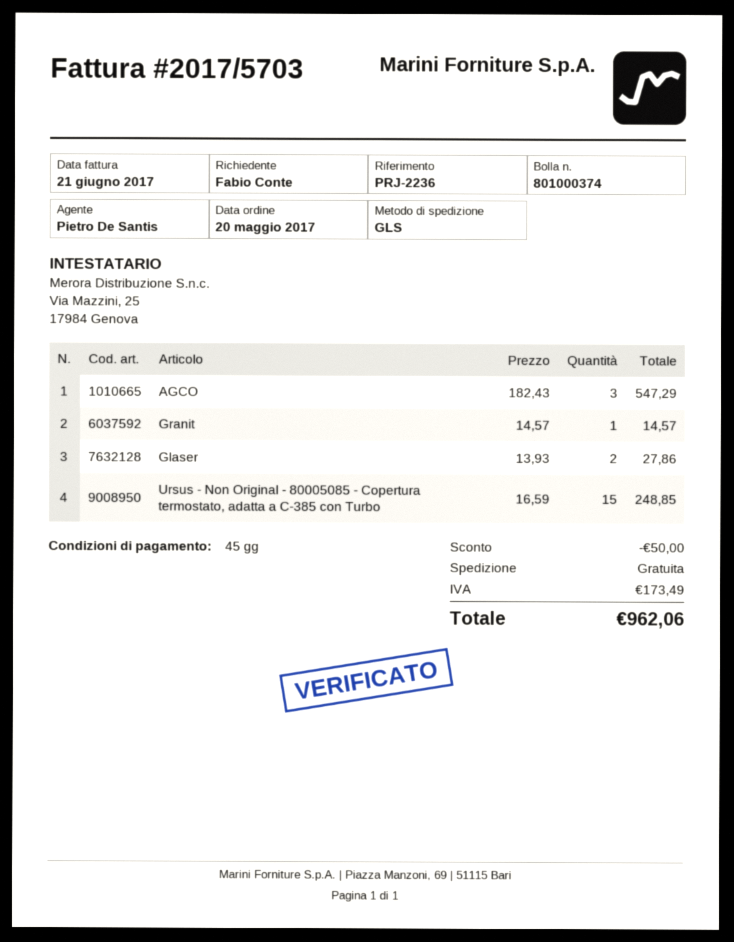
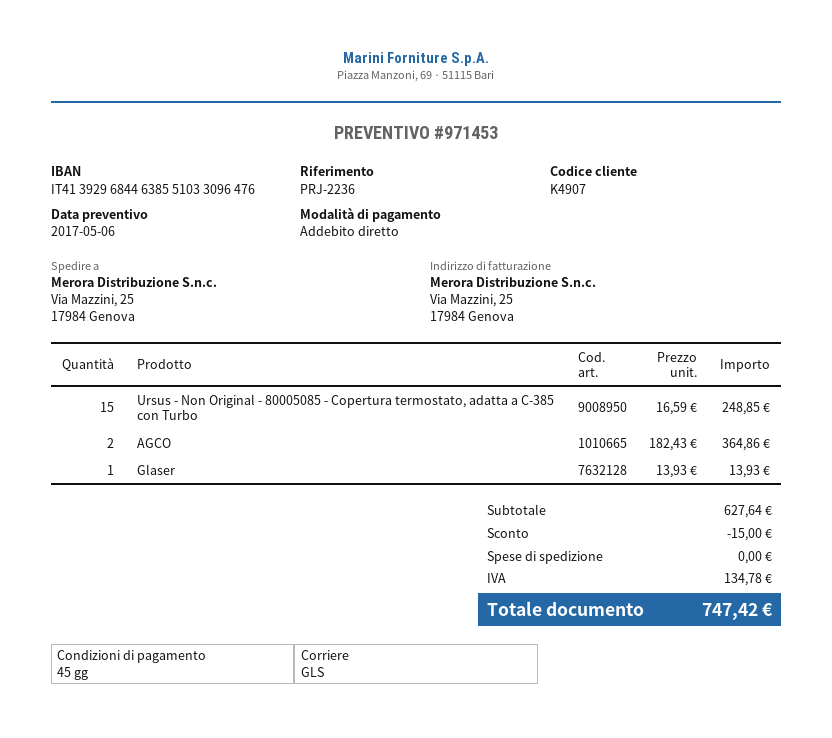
AGCO: 3 x 182.43 = 547.29 -> 2 x 182.43 = 364.86
Granit: 1 x 14.57 = 14.57 -> none
Glaser: 2 x 13.93 = 27.86 -> 1 x 13.93 = 13.93
discount: 50.00 -> 15.00
tax: 173.49 -> 134.78
total: 962.06 -> 747.42

